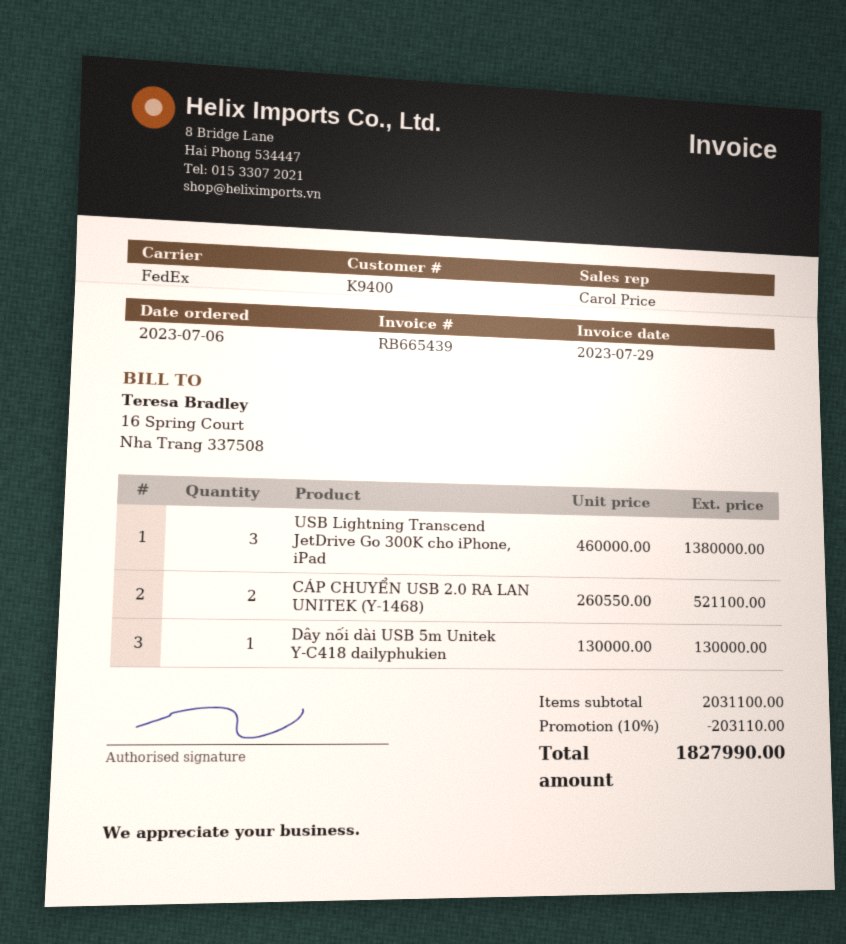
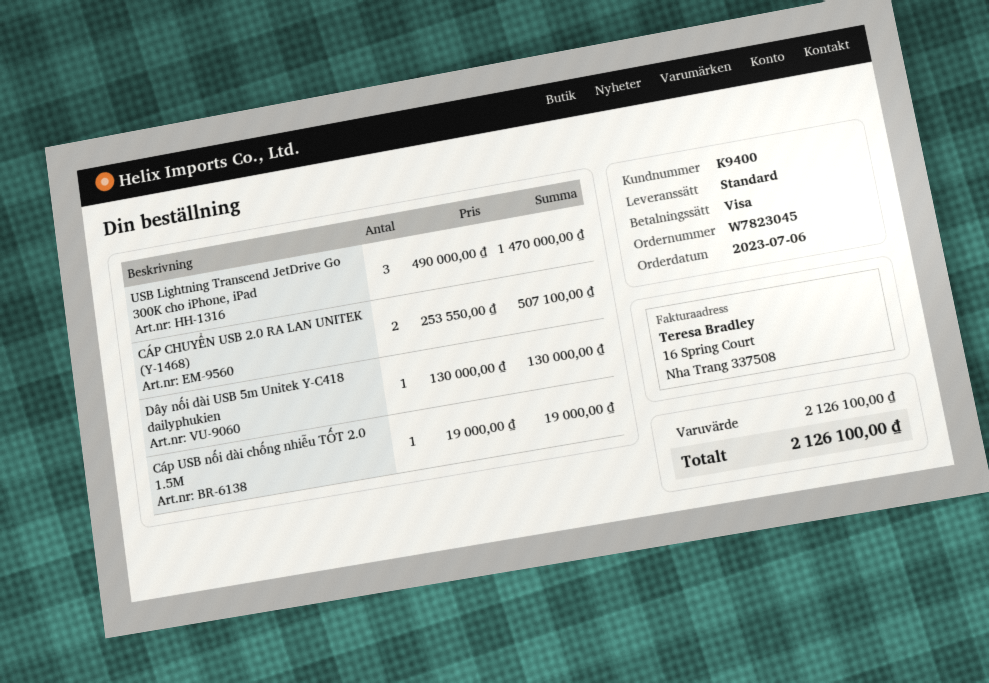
shipping method: FedEx -> standard
USB Lightning Transcend JetDrive Go 300K cho iPhone, iPad: 3 x 460000.00 = 1380000.00 -> 3 x 490000.00 = 1470000.00
CÁP CHUYỂN USB 2.0 RA LAN UNITEK (Y-1468): 2 x 260550.00 = 521100.00 -> 2 x 253550.00 = 507100.00
Cáp USB nối dài chống nhiễu TỐT 2.0 1.5M: none -> 1 x 19000.00 = 19000.00
subtotal: 2031100.00 -> 2126100.00
discount: 10% = 203110.00 -> none
total: 1827990.00 -> 2126100.00

